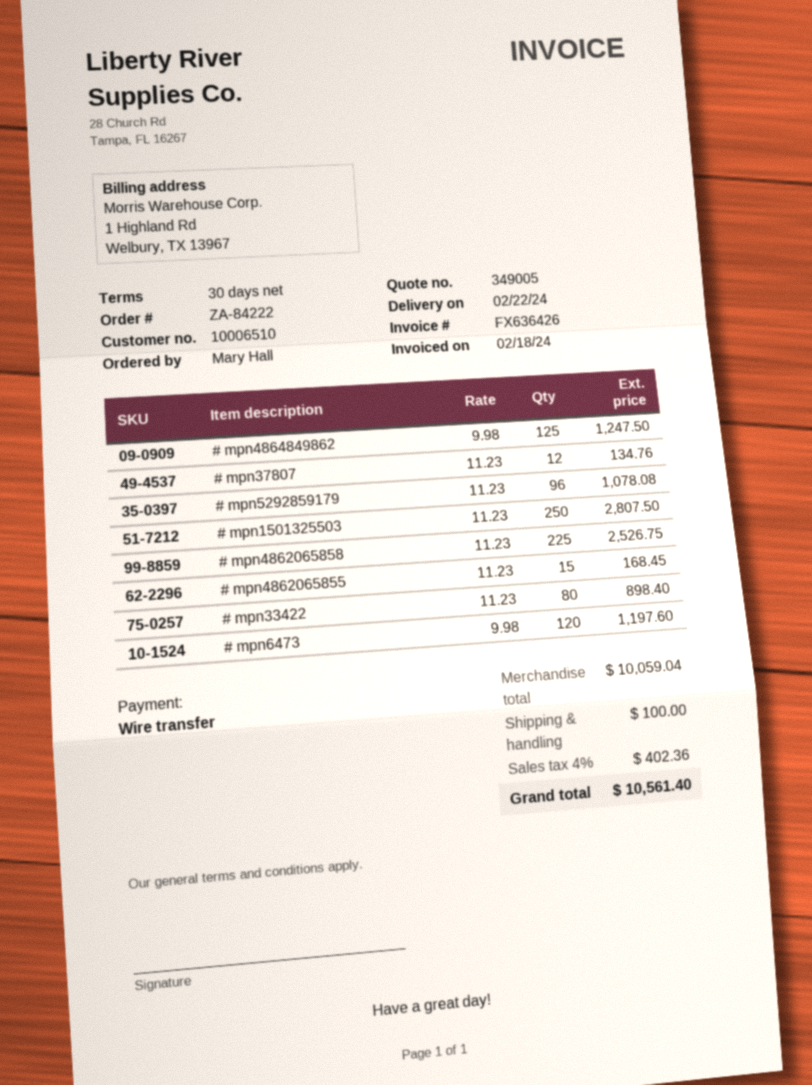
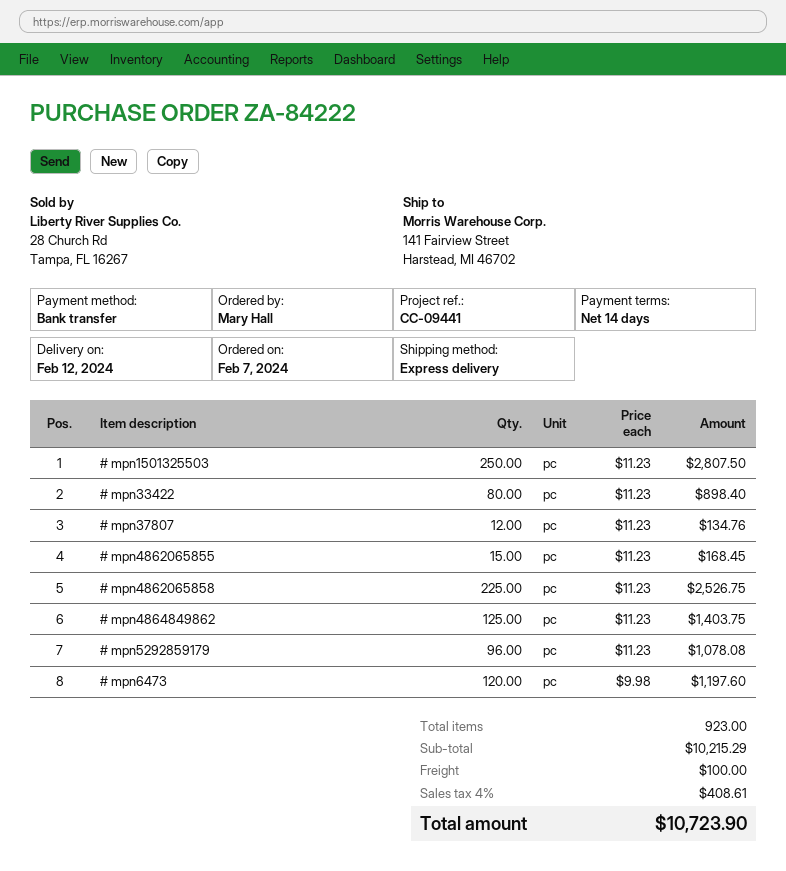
delivery date: 2024-02-22 -> 2024-02-12
payment terms: 30 days -> 14 days
# mpn4864849862: 125 x 9.98 = 1247.50 -> 125 x 11.23 = 1403.75
subtotal: 10059.04 -> 10215.29
tax: 4% = 402.36 -> 4% = 408.61
total: 10561.40 -> 10723.90

